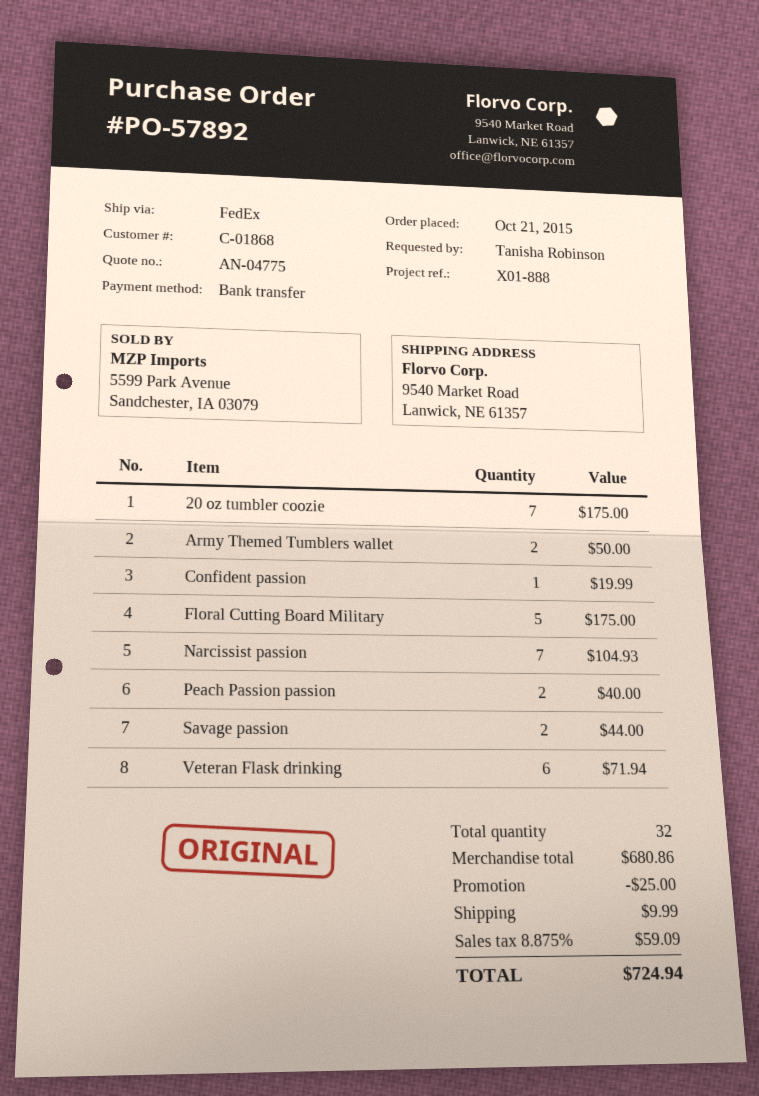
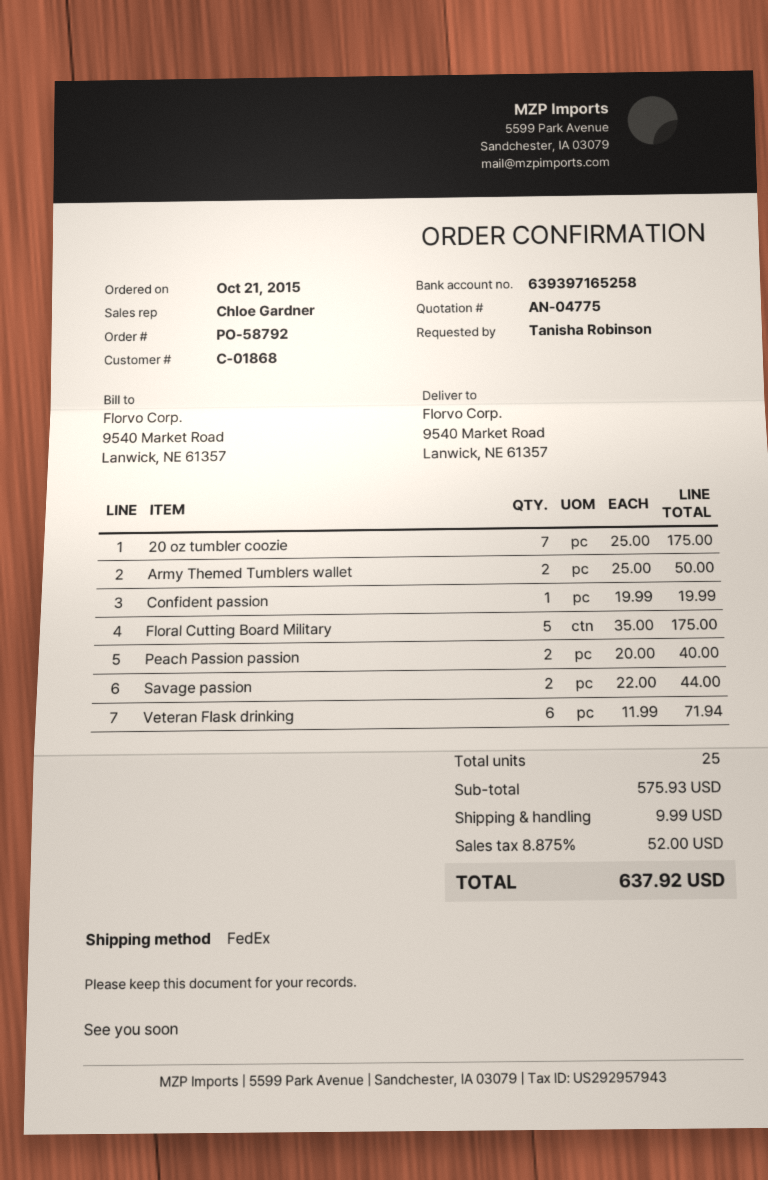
order number: PO-57892 -> PO-58792
Narcissist passion: 7 for 104.93 -> none
total quantity: 32 -> 25
subtotal: 680.86 -> 575.93
discount: 25.00 -> none
tax: 8.875% = 59.09 -> 8.875% = 52.00
total: 724.94 -> 637.92

